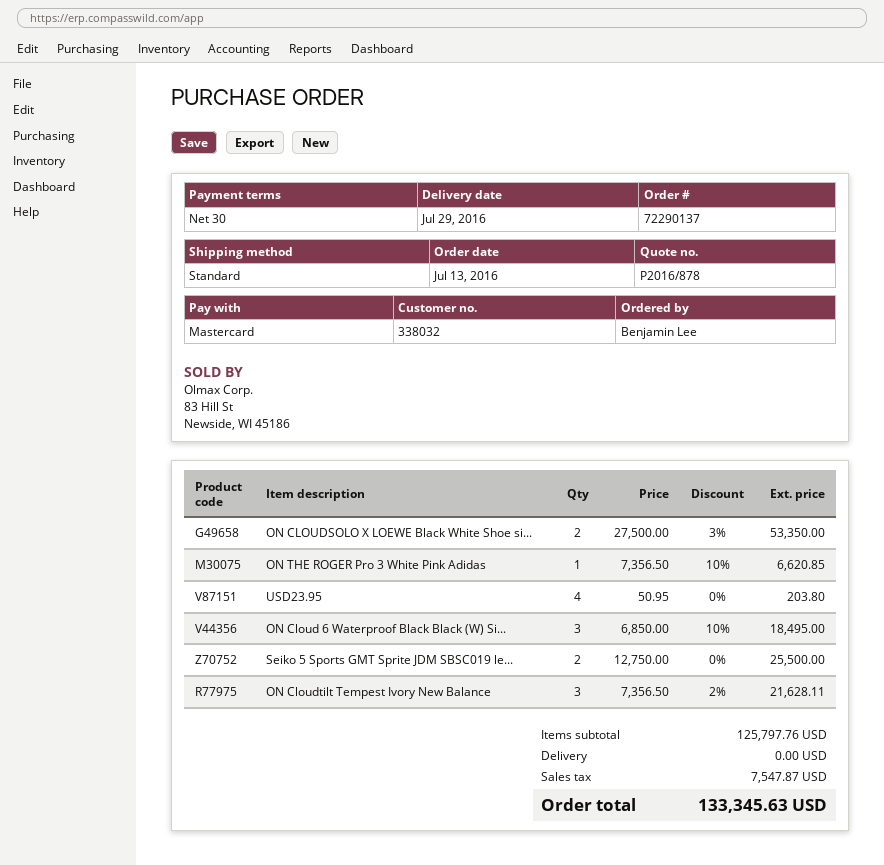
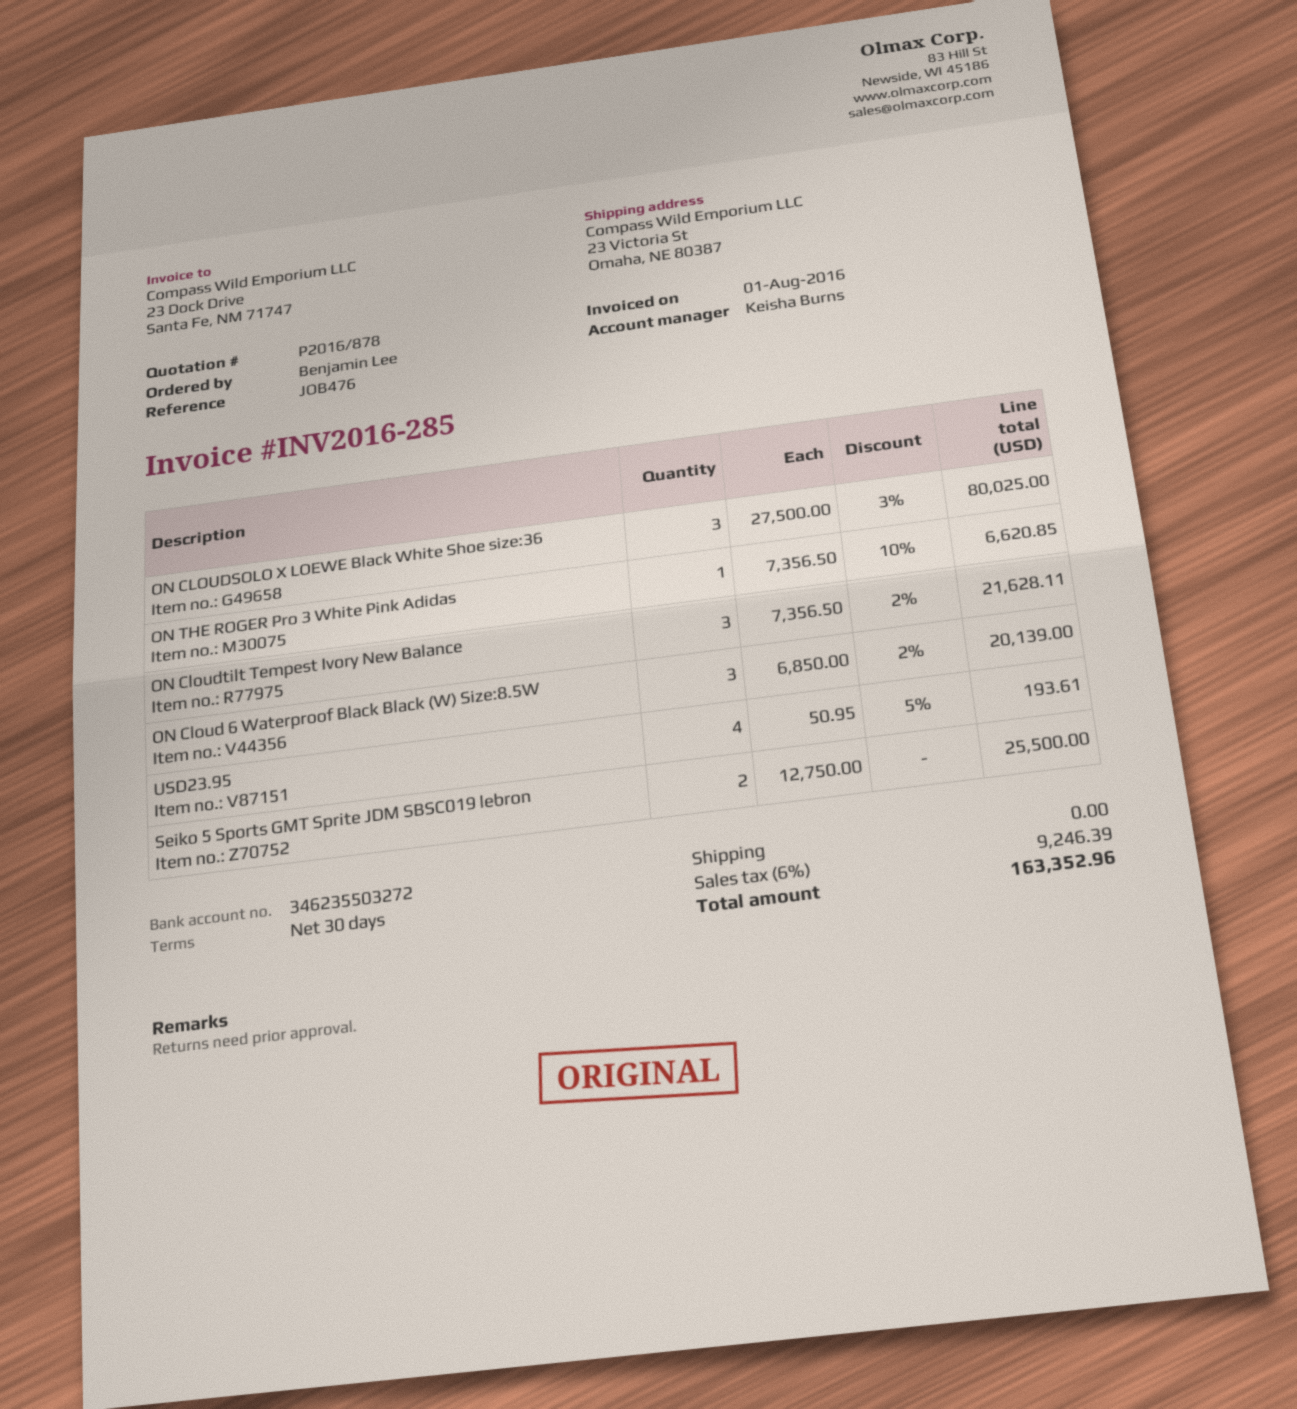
ON CLOUDSOLO X LOEWE Black White Shoe si...: 2 x 27500.00 - 3% = 53350.00 -> 3 x 27500.00 - 3% = 80025.00
USD23.95: 4 x 50.95 = 203.80 -> 4 x 50.95 - 5% = 193.61
ON Cloud 6 Waterproof Black Black (W) Si...: 3 x 6850.00 - 10% = 18495.00 -> 3 x 6850.00 - 2% = 20139.00
tax: 7547.87 -> 9246.39
total: 133345.63 -> 163352.96

